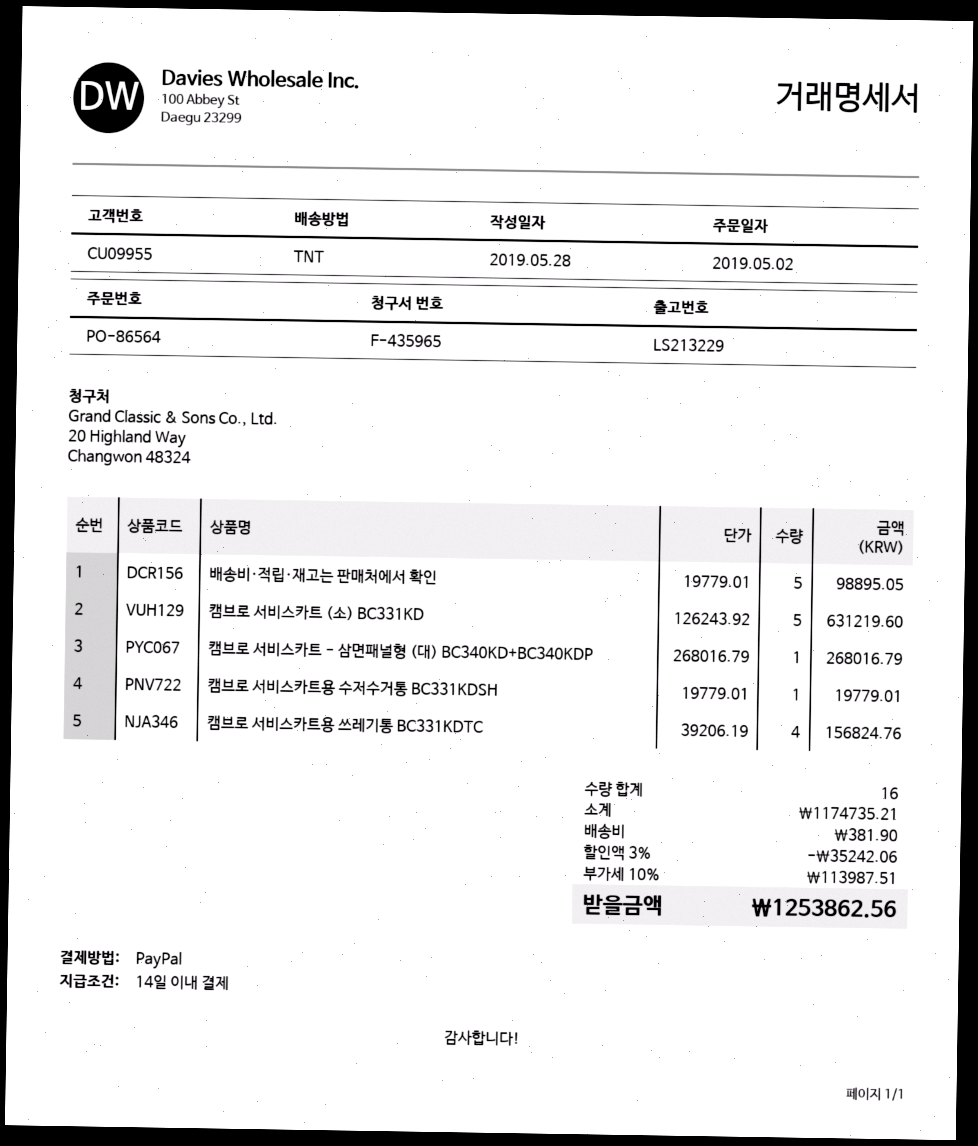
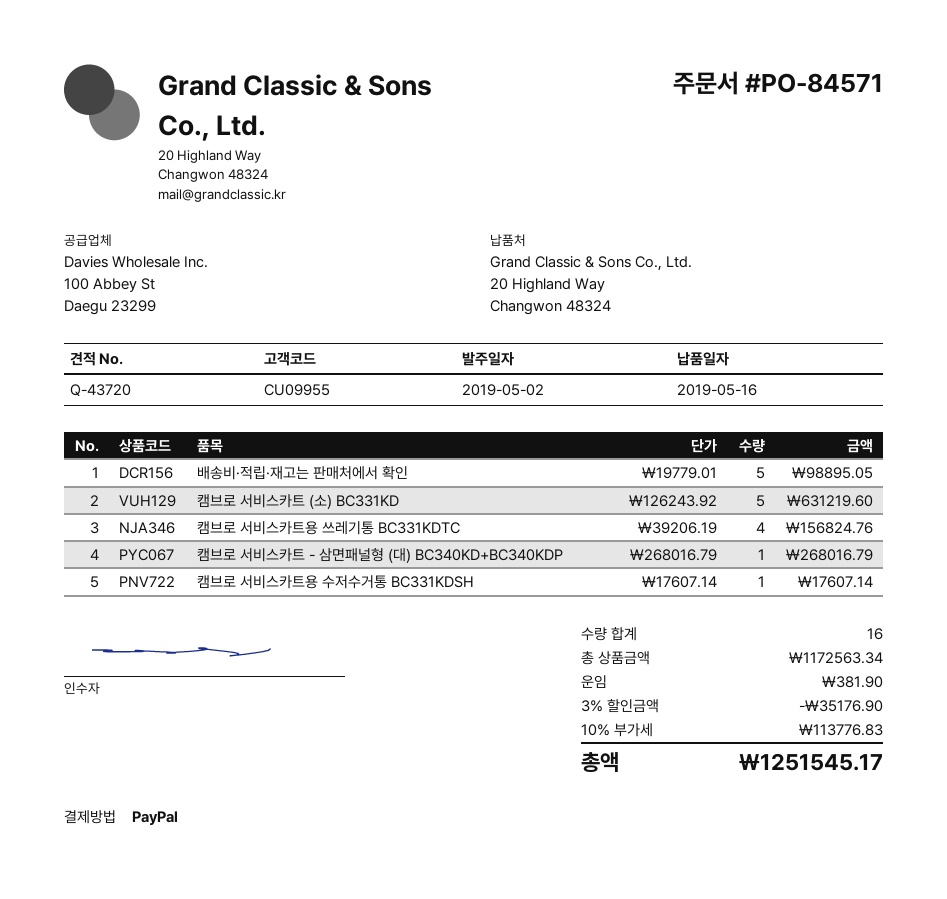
order number: PO-86564 -> PO-84571
캠브로 서비스카트용 수저수거통 BC331KDSH: 1 x 19779.01 = 19779.01 -> 1 x 17607.14 = 17607.14
subtotal: 1174735.21 -> 1172563.34
discount: 3% = 35242.06 -> 3% = 35176.90
tax: 10% = 113987.51 -> 10% = 113776.83
total: 1253862.56 -> 1251545.17

